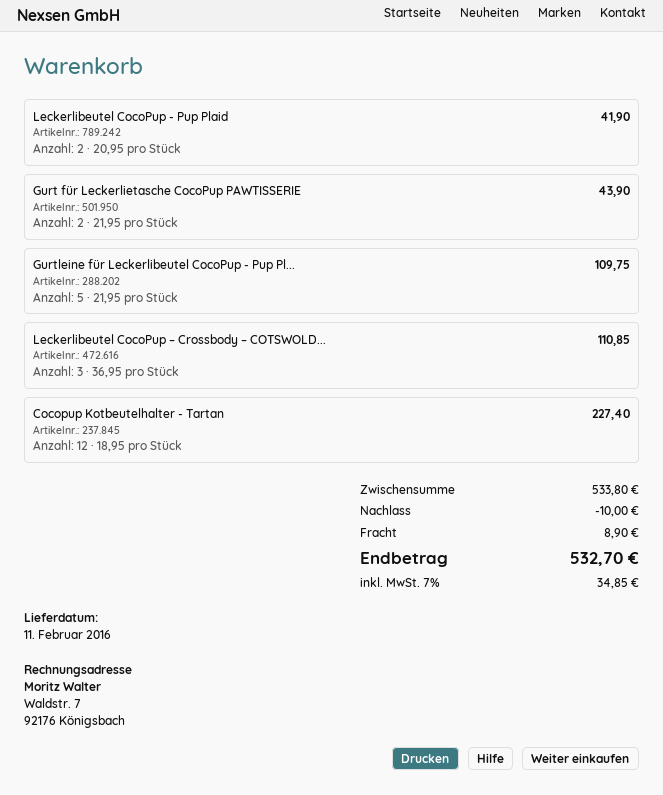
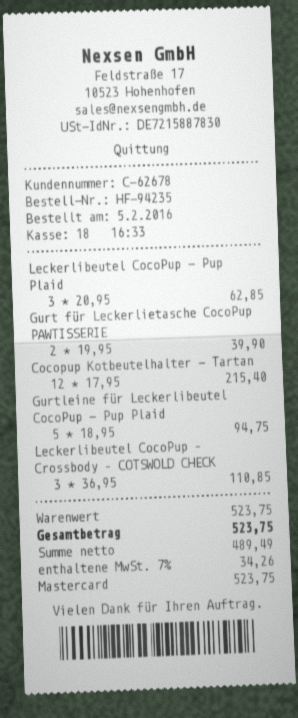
Leckerlibeutel CocoPup - Pup Plaid: 2 x 20.95 = 41.90 -> 3 x 20.95 = 62.85
Gurt für Leckerlietasche CocoPup PAWTISSERIE: 2 x 21.95 = 43.90 -> 2 x 19.95 = 39.90
Gurtleine für Leckerlibeutel CocoPup - Pup Pl...: 5 x 21.95 = 109.75 -> 5 x 18.95 = 94.75
Cocopup Kotbeutelhalter - Tartan: 12 x 18.95 = 227.40 -> 12 x 17.95 = 215.40
subtotal: 533.80 -> 523.75
discount: 10.00 -> none
shipping: 8.90 -> none
tax: 7% = 34.85 -> 7% = 34.26
total: 532.70 -> 523.75

